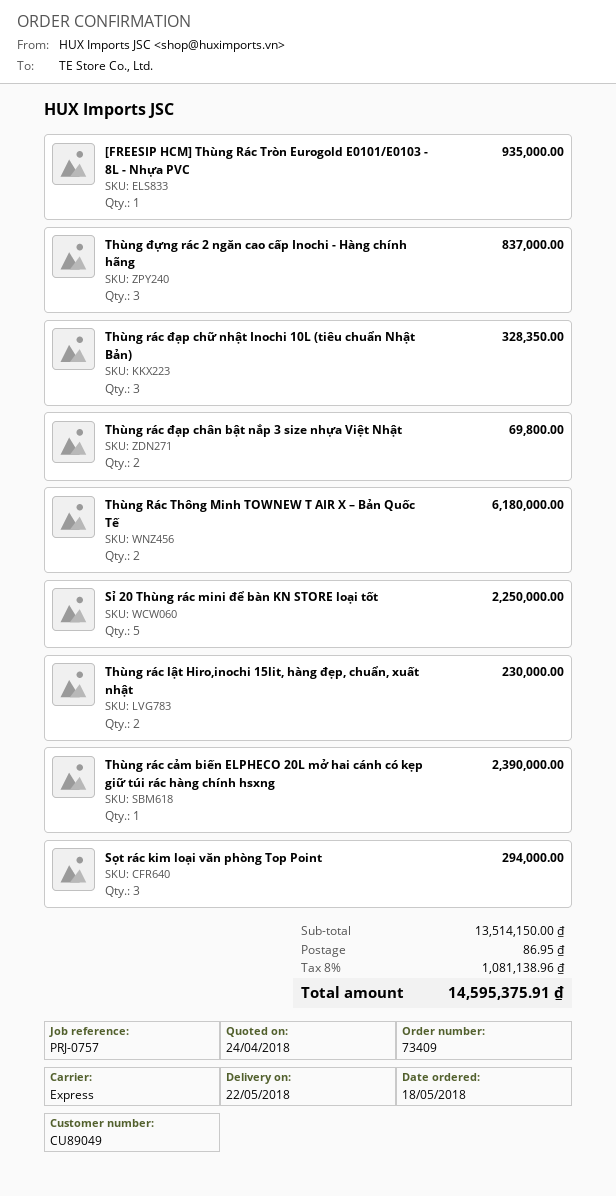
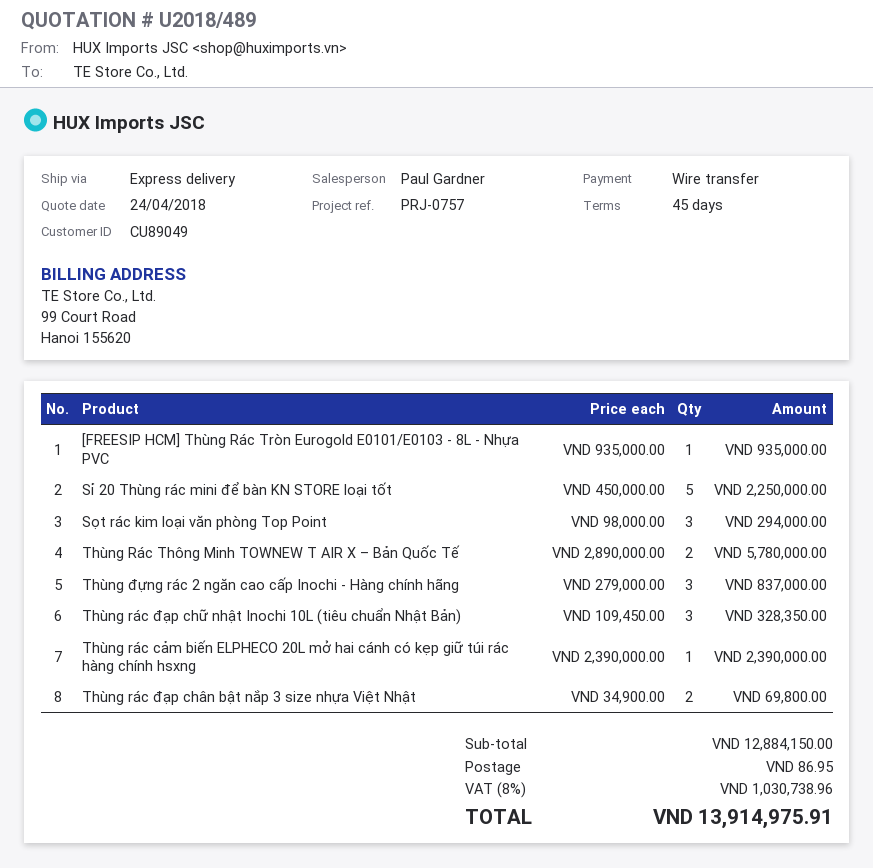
Thùng Rác Thông Minh TOWNEW T AIR X – Bản Quốc Tế: 2 for 6180000.00 -> 2 for 5780000.00
Thùng rác lật Hiro,inochi 15lit, hàng đẹp, chuẩn, xuất nhật: 2 for 230000.00 -> none
subtotal: 13514150.00 -> 12884150.00
tax: 8% = 1081138.96 -> 8% = 1030738.96
total: 14595375.91 -> 13914975.91

